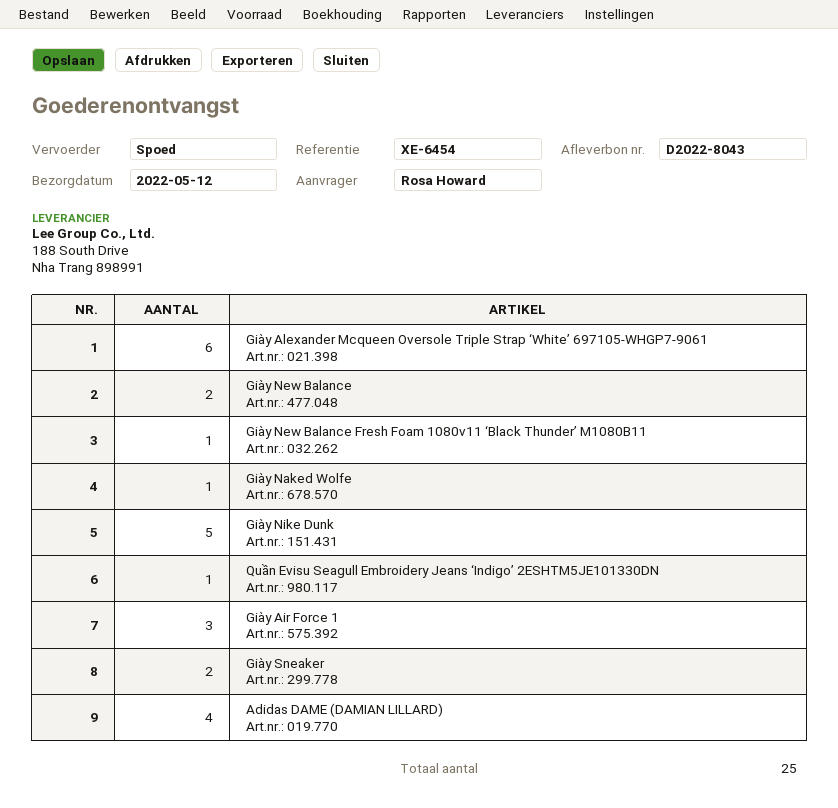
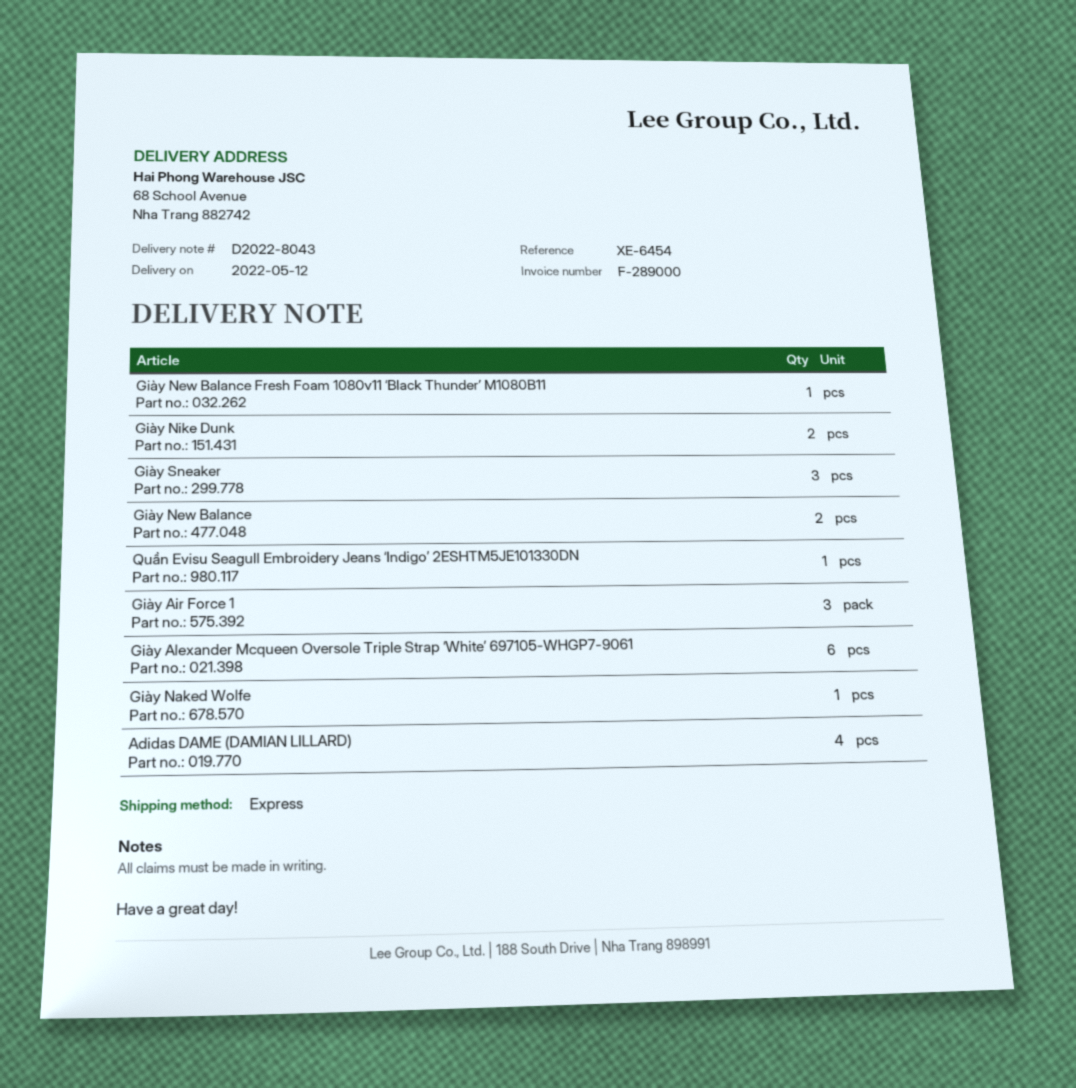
Giày Nike Dunk: 5 -> 2
Giày Sneaker: 2 -> 3

